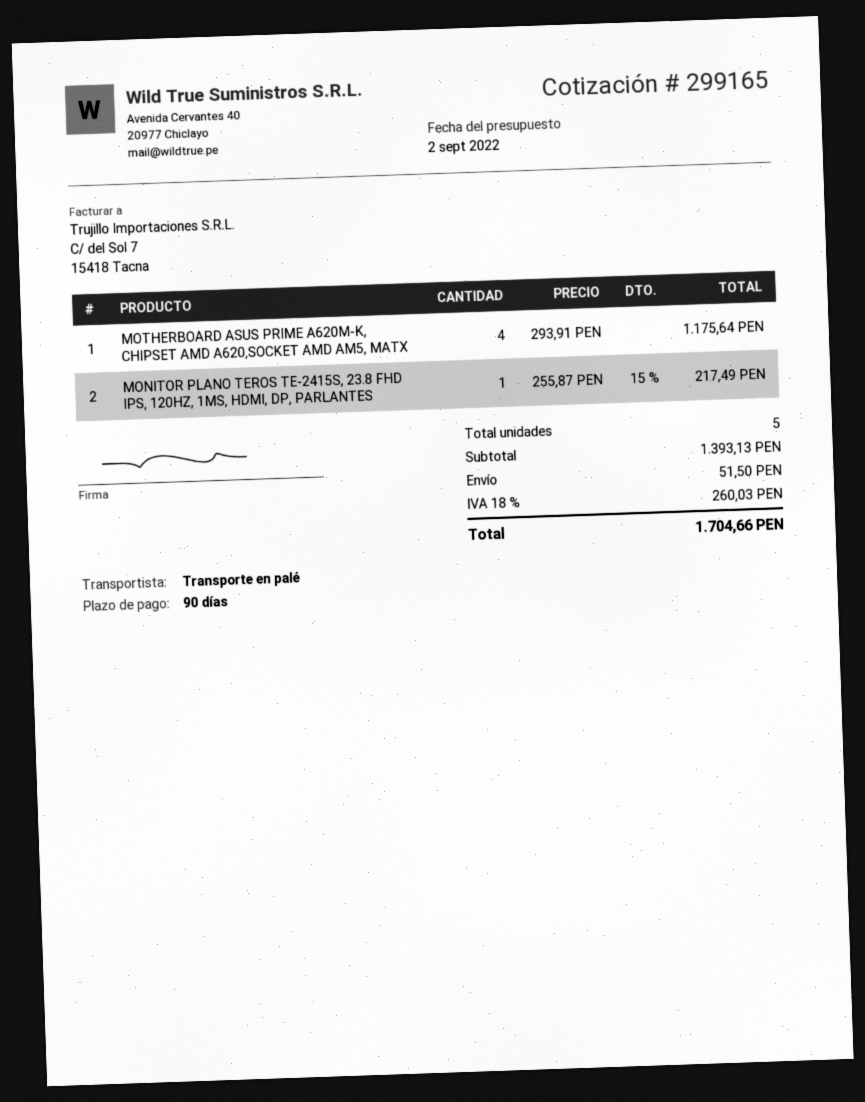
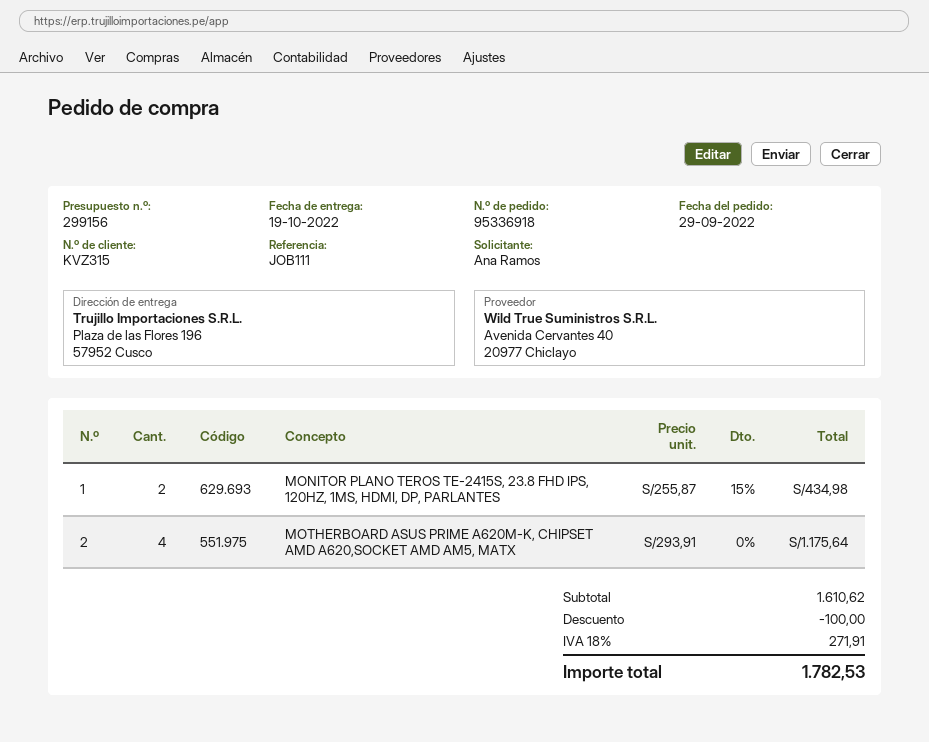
quote number: 299165 -> 299156
MONITOR PLANO TEROS TE-2415S, 23.8 FHD IPS, 120HZ, 1MS, HDMI, DP, PARLANTES: 1 x 255.87 - 15% = 217.49 -> 2 x 255.87 - 15% = 434.98
subtotal: 1393.13 -> 1610.62
discount: none -> 100.00
shipping: 51.50 -> none
tax: 18% = 260.03 -> 18% = 271.91
total: 1704.66 -> 1782.53

